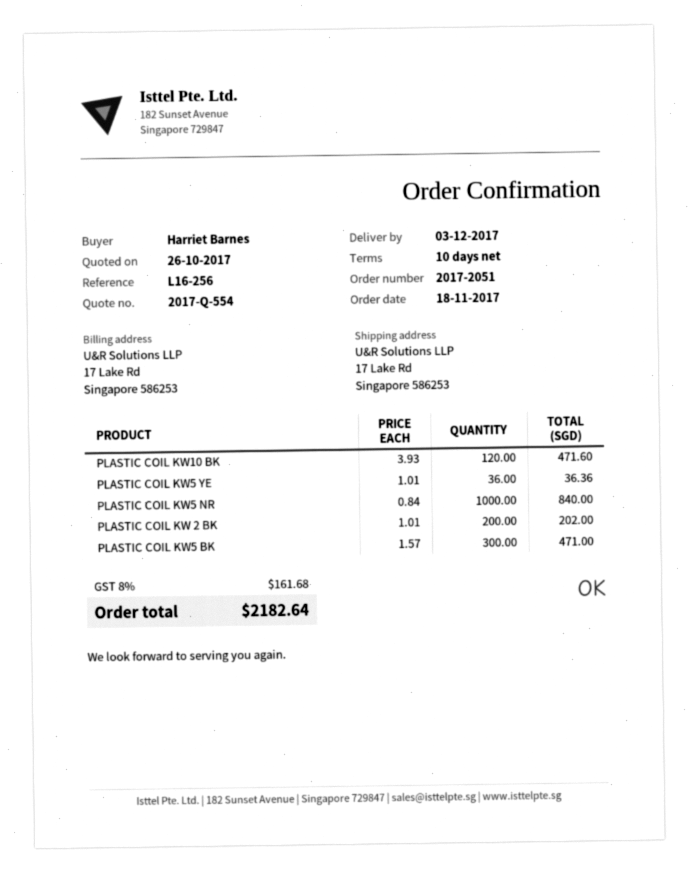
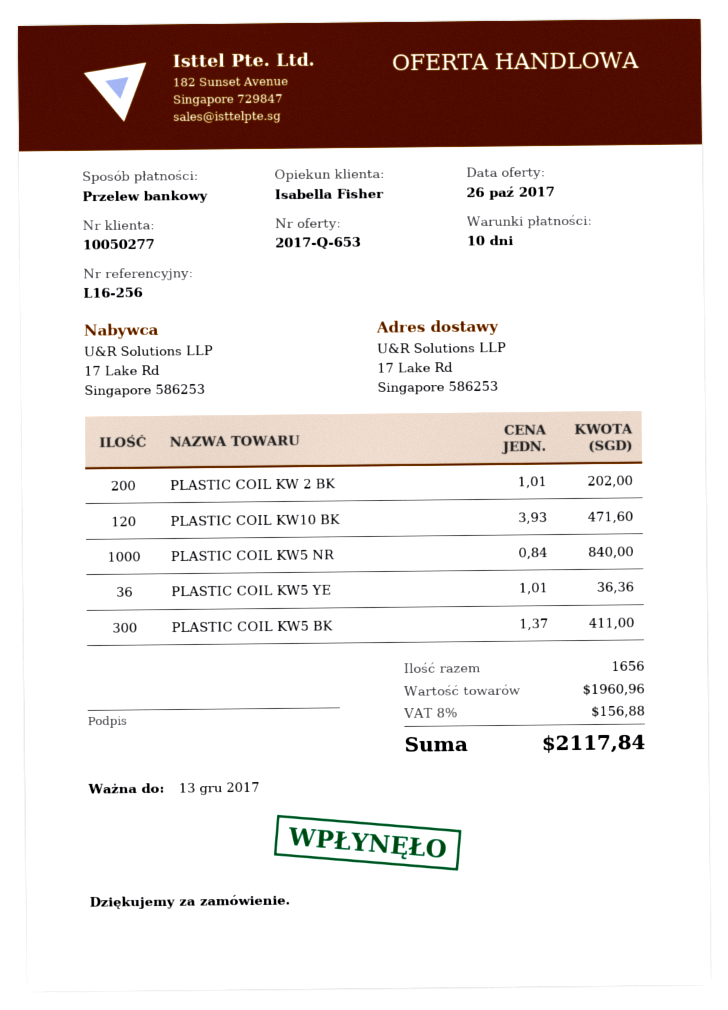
quote number: 2017-Q-554 -> 2017-Q-653
PLASTIC COIL KW5 BK: 300 x 1.57 = 471.00 -> 300 x 1.37 = 411.00
tax: 8% = 161.68 -> 8% = 156.88
total: 2182.64 -> 2117.84

